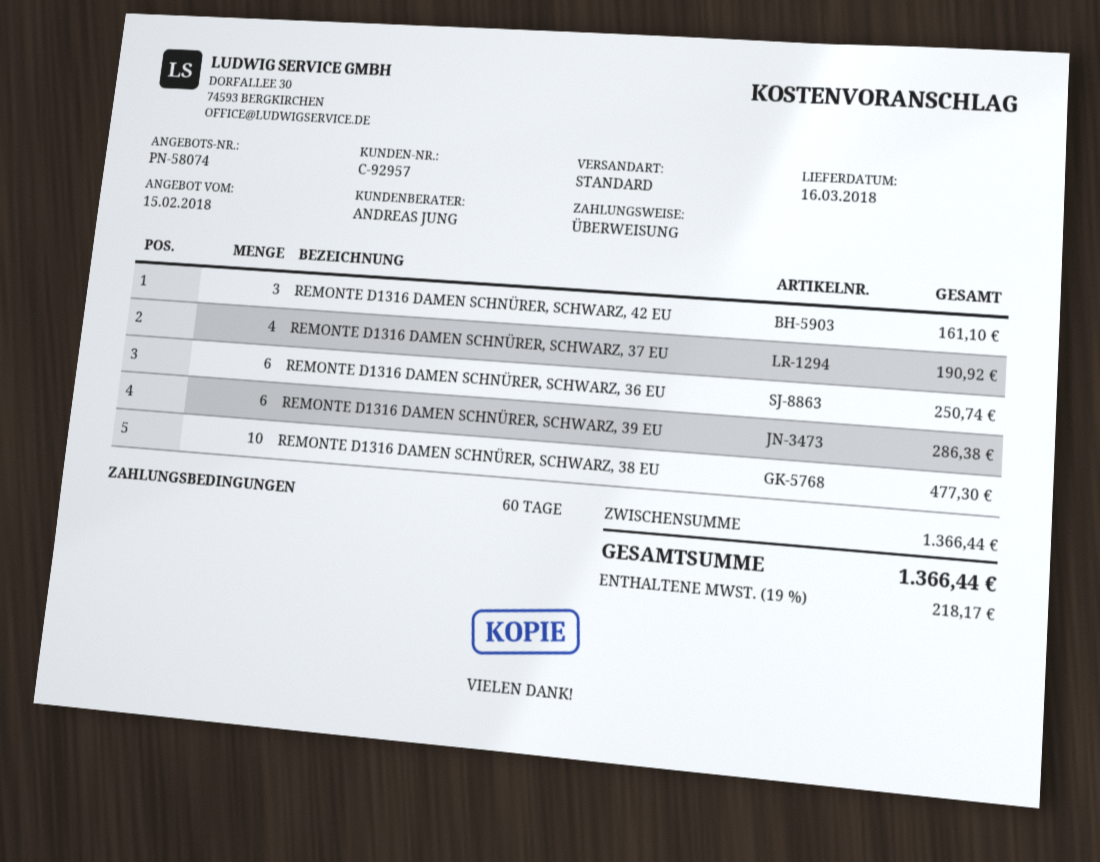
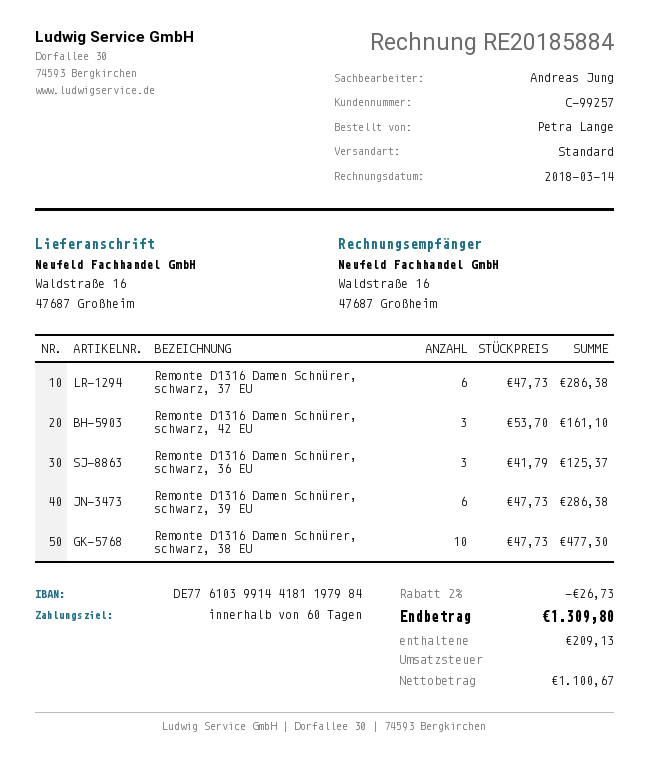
customer number: C-92957 -> C-99257
REMONTE D1316 DAMEN SCHNÜRER, SCHWARZ, 37 EU: 4 for 190.92 -> 6 for 286.38
REMONTE D1316 DAMEN SCHNÜRER, SCHWARZ, 36 EU: 6 for 250.74 -> 3 for 125.37
discount: none -> 2% = 26.73
tax: 218.17 -> 209.13
total: 1366.44 -> 1309.80

